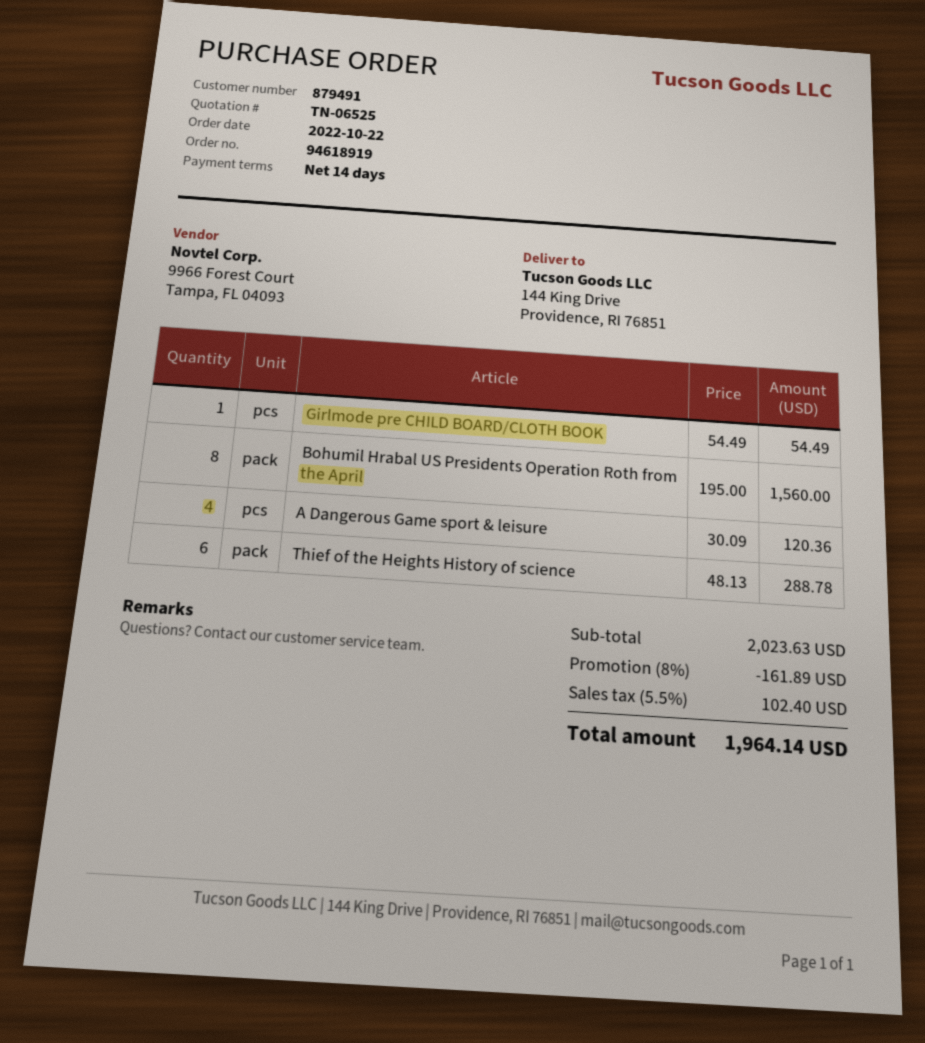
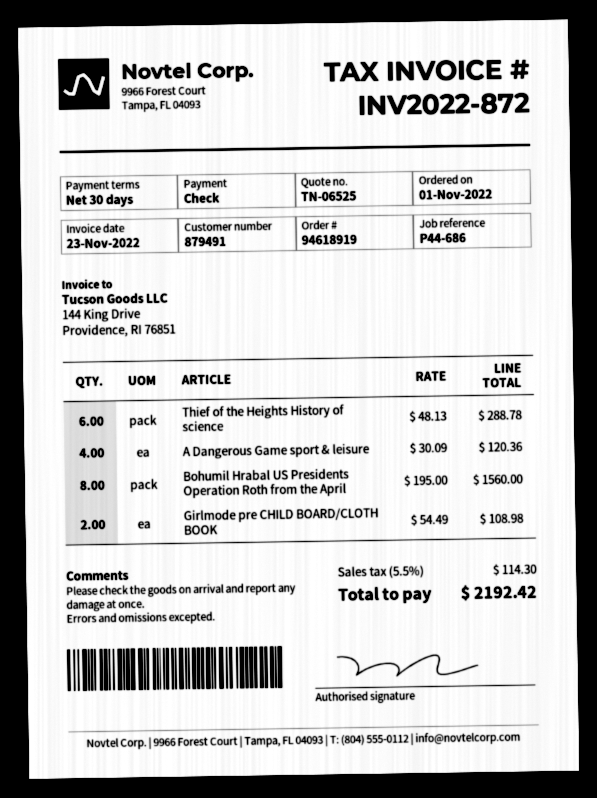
order date: 2022-10-22 -> 2022-11-01
payment terms: 14 days -> 30 days
Girlmode pre CHILD BOARD/CLOTH BOOK: 1 x 54.49 = 54.49 -> 2 x 54.49 = 108.98
discount: 8% = 161.89 -> none
tax: 5.5% = 102.40 -> 5.5% = 114.30
total: 1964.14 -> 2192.42

